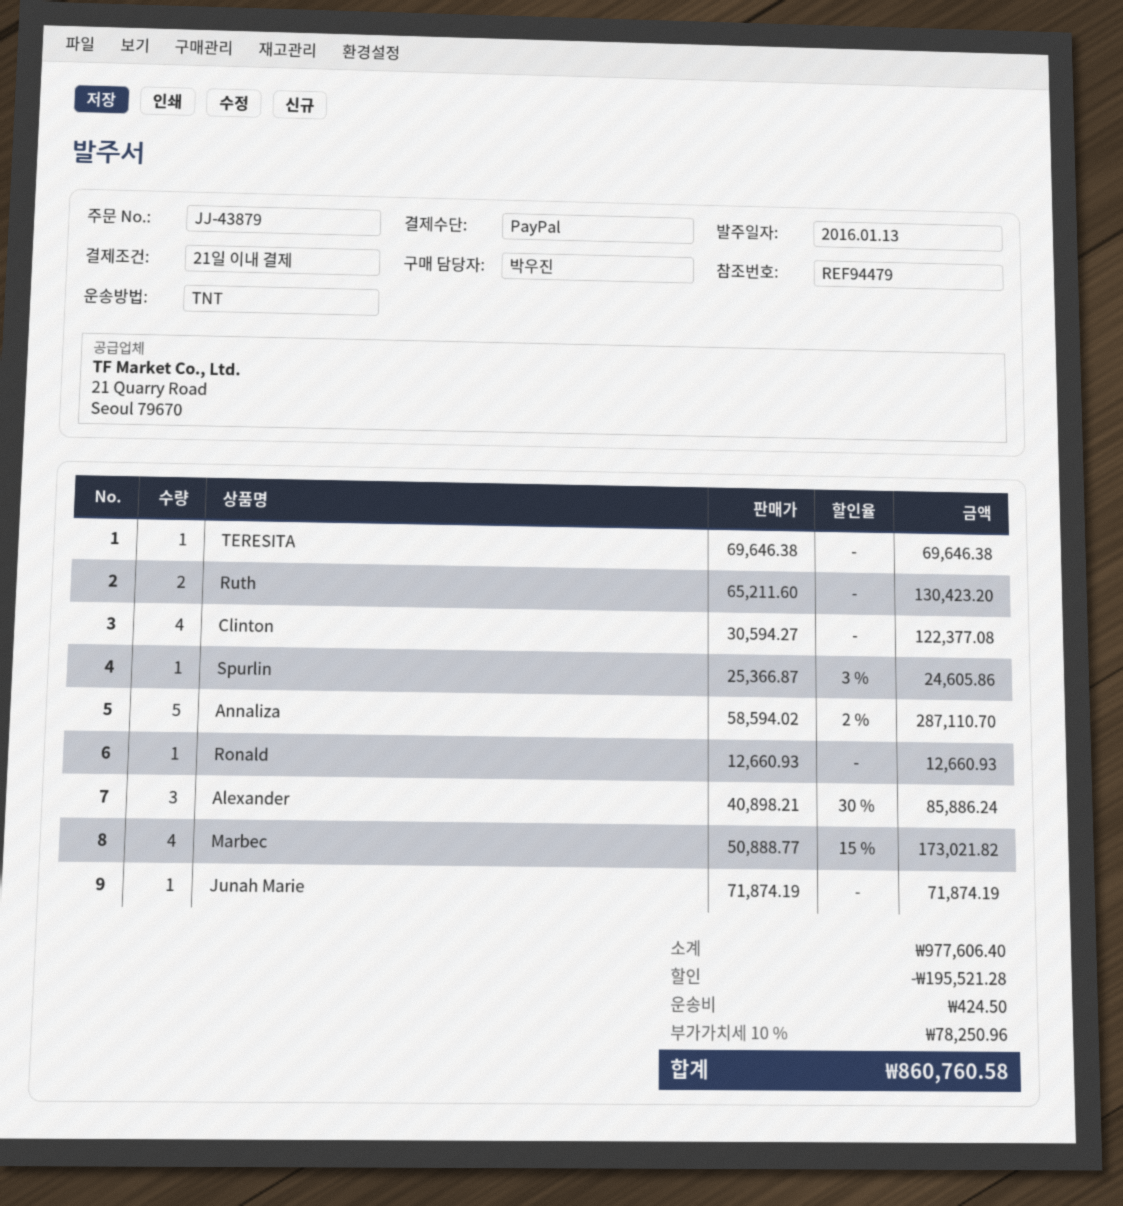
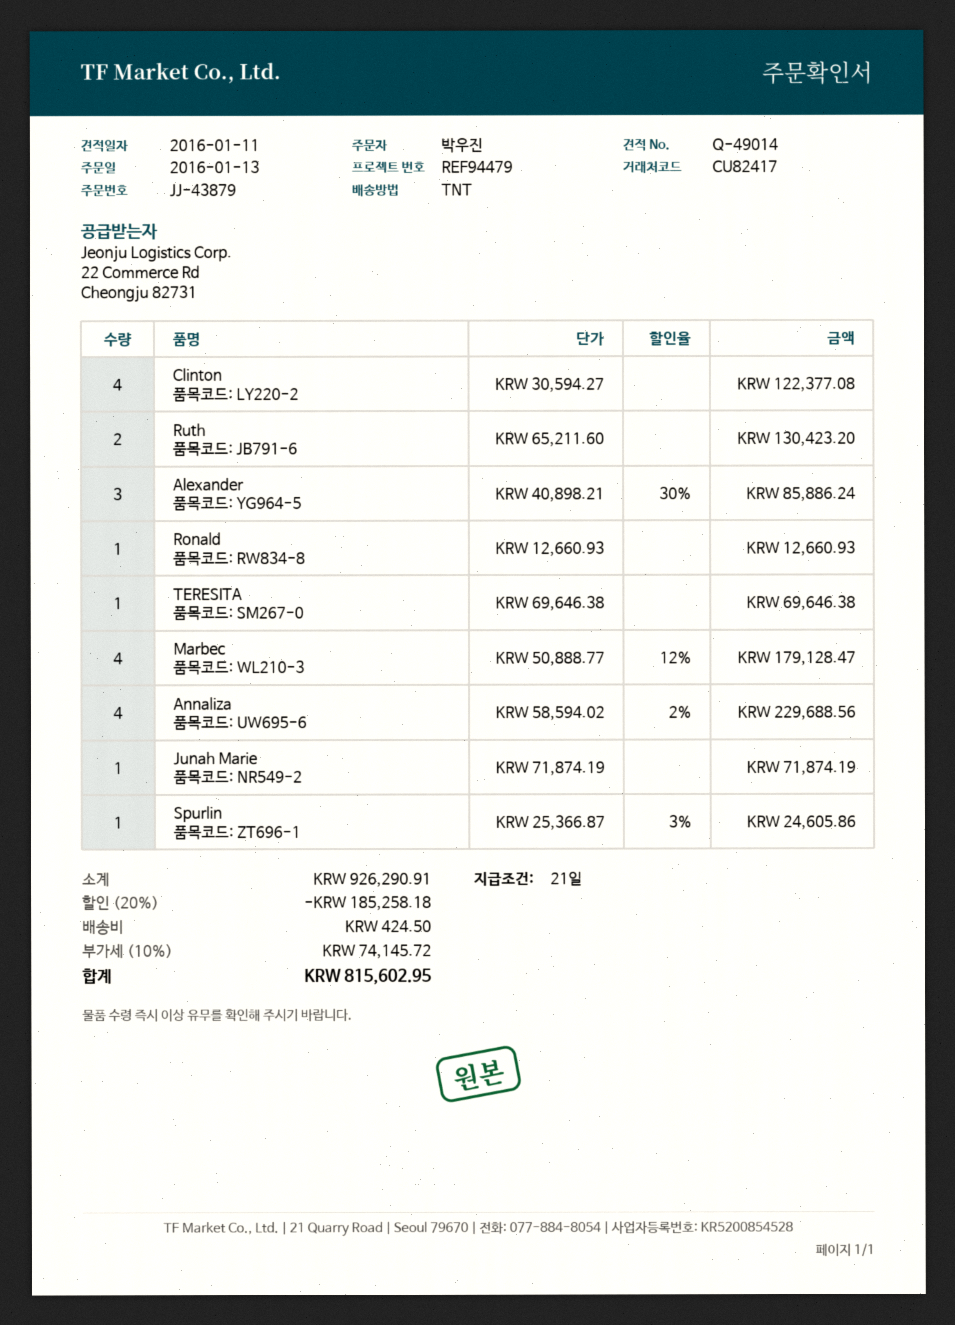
Annaliza: 5 x 58594.02 - 2% = 287110.70 -> 4 x 58594.02 - 2% = 229688.56
Marbec: 4 x 50888.77 - 15% = 173021.82 -> 4 x 50888.77 - 12% = 179128.47
subtotal: 977606.40 -> 926290.91
discount: 195521.28 -> 185258.18
tax: 10% = 78250.96 -> 10% = 74145.72
total: 860760.58 -> 815602.95

